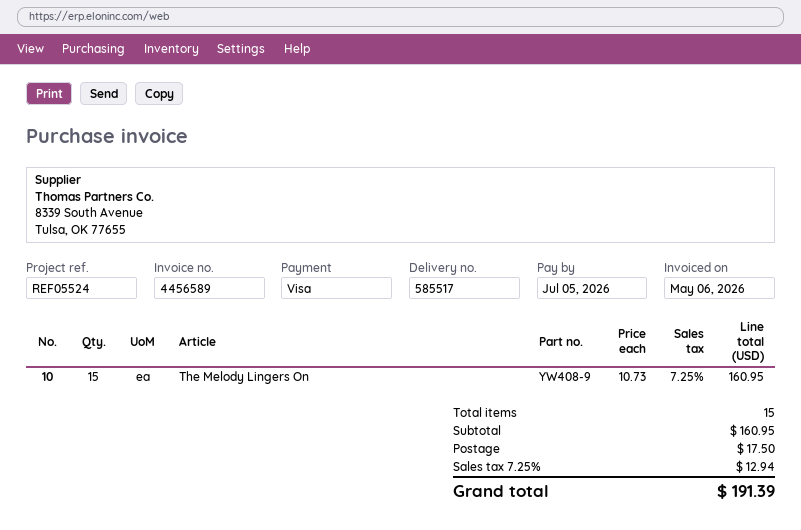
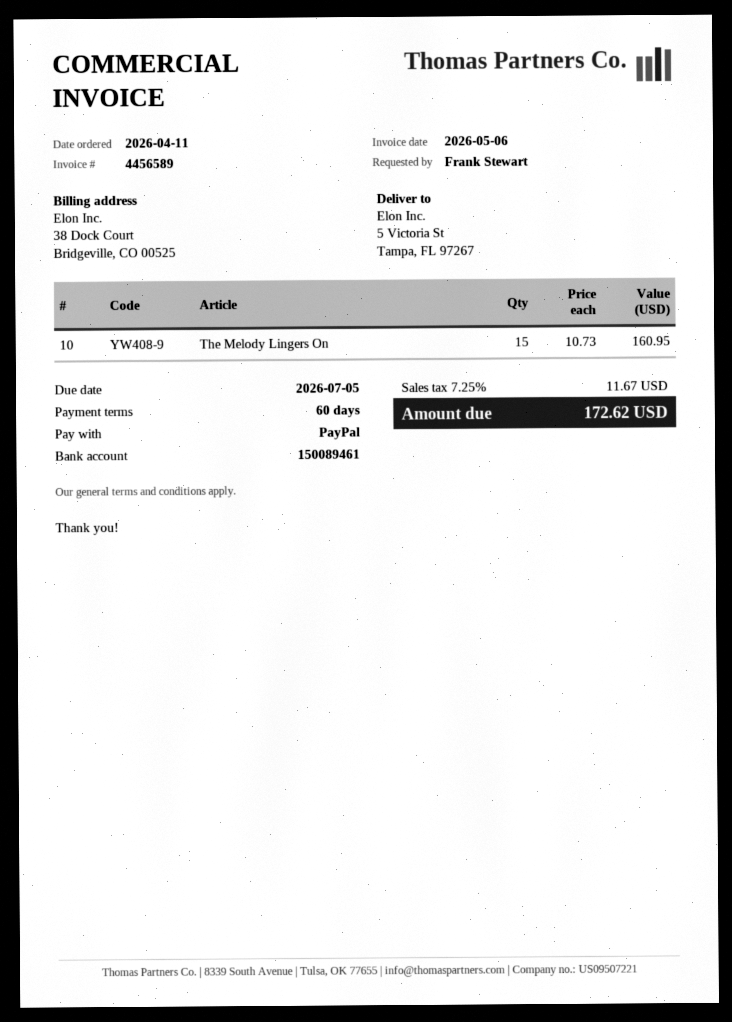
payment method: Visa -> PayPal
shipping: 17.50 -> none
tax: 7.25% = 12.94 -> 7.25% = 11.67
total: 191.39 -> 172.62

